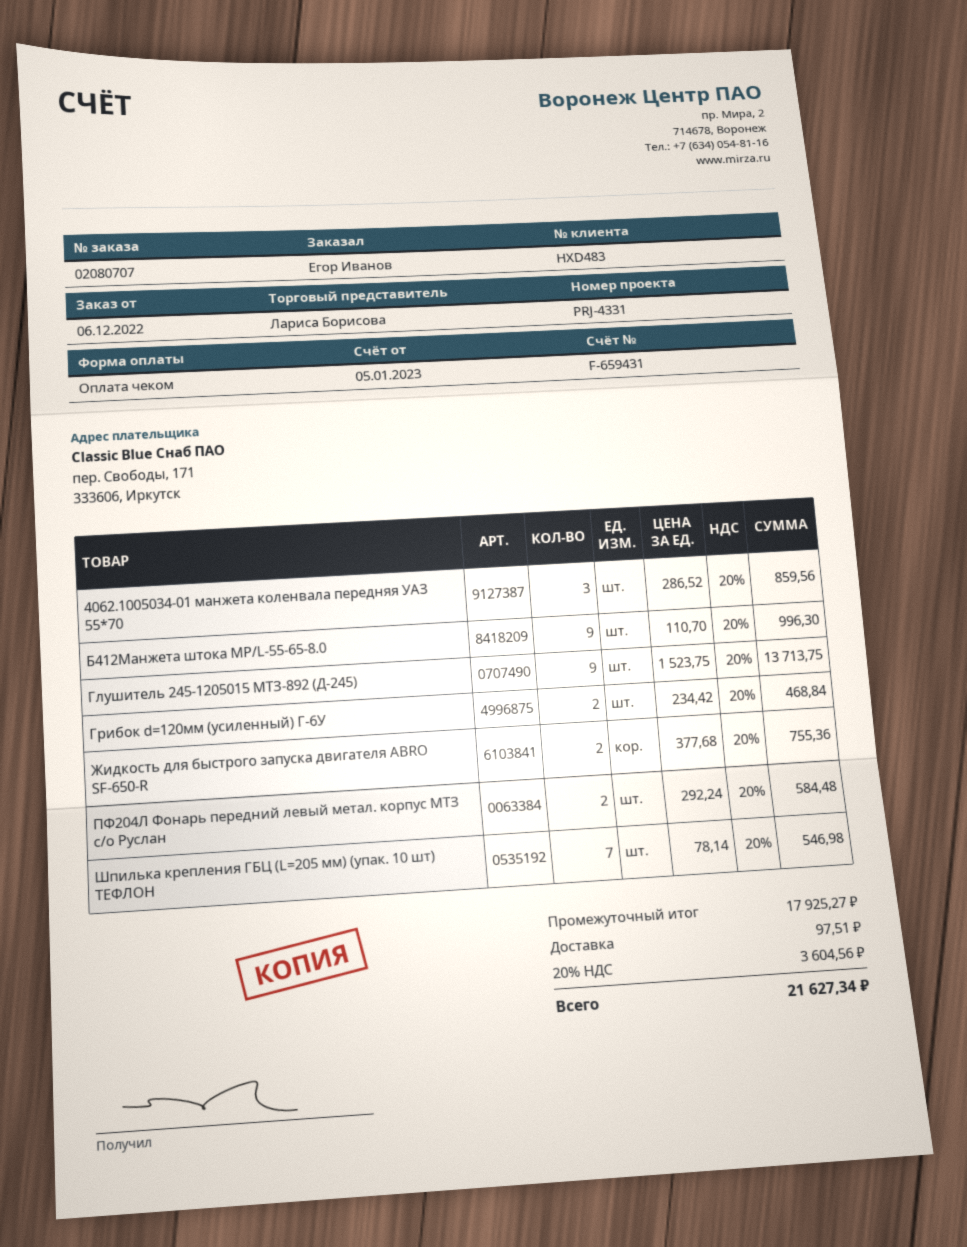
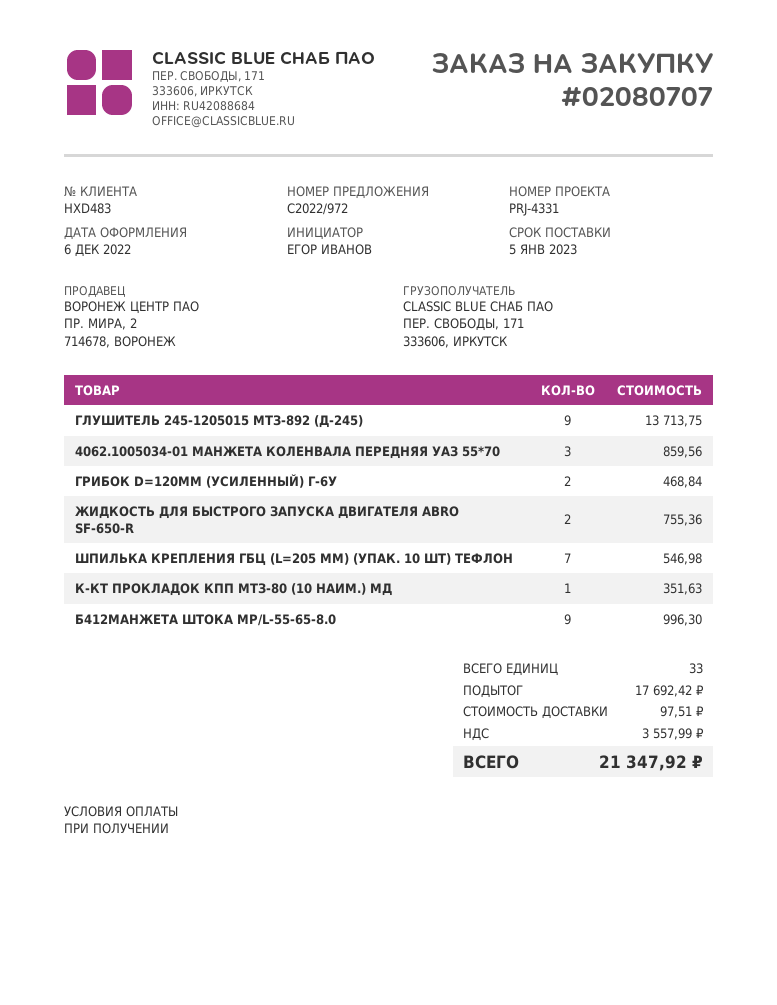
ПФ204Л Фонарь передний левый метал. корпус МТЗ с/о Руслан: 2 for 584.48 -> none
К-КТ ПРОКЛАДОК КПП МТЗ-80 (10 НАИМ.) МД: none -> 1 for 351.63
subtotal: 17925.27 -> 17692.42
tax: 3604.56 -> 3557.99
total: 21627.34 -> 21347.92

